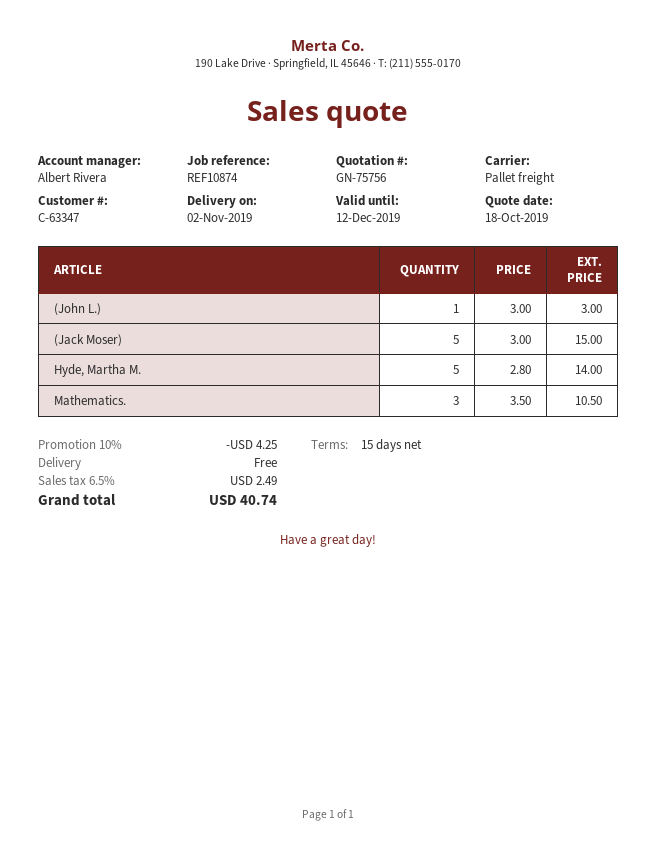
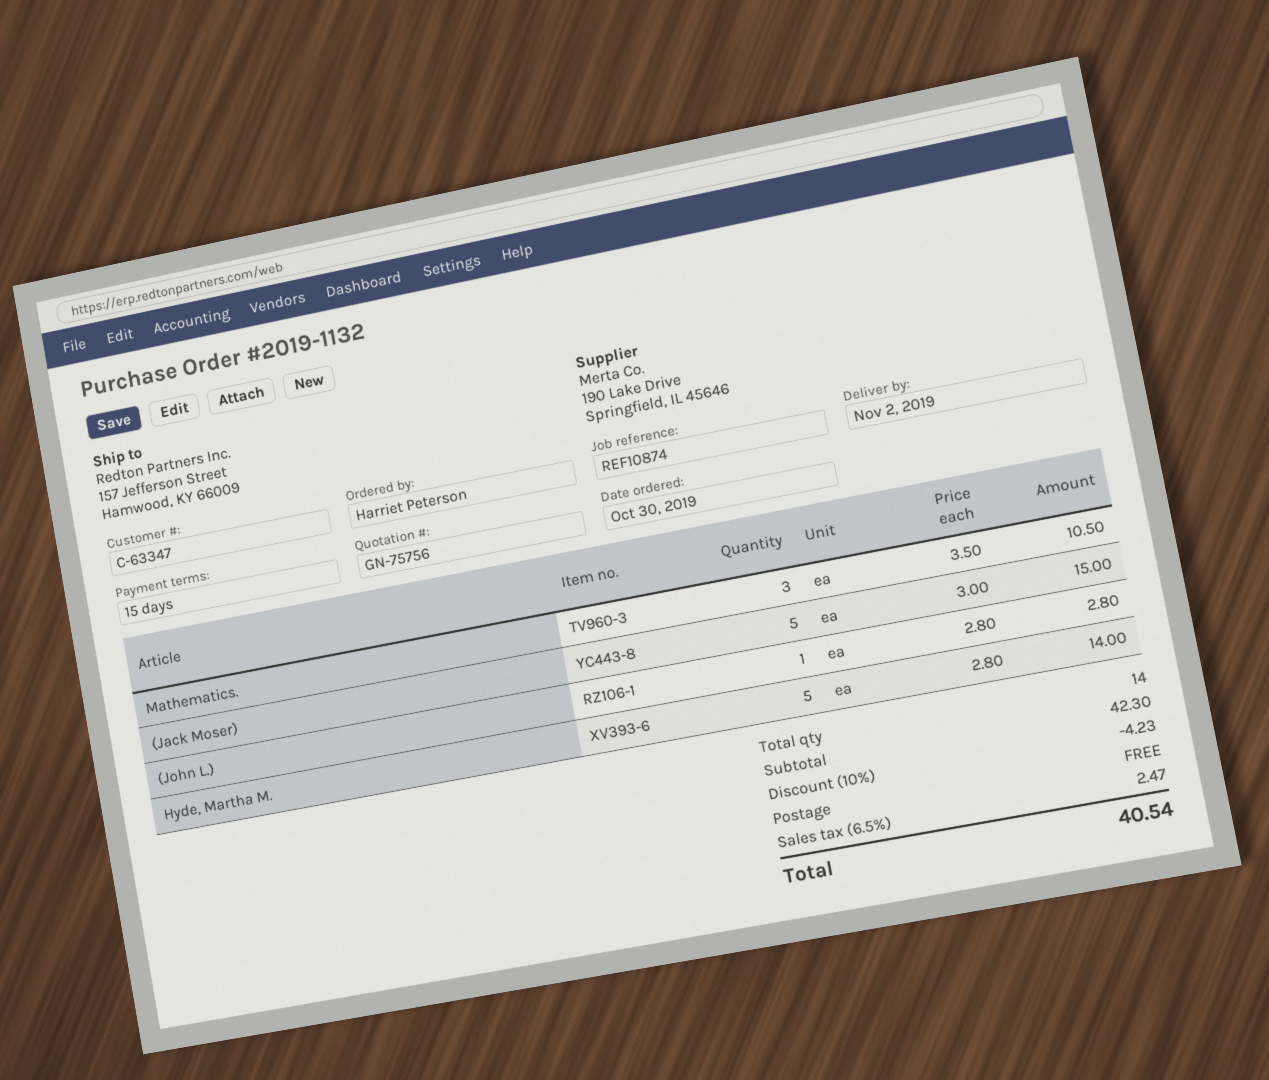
(John L.): 1 x 3.00 = 3.00 -> 1 x 2.80 = 2.80
discount: 10% = 4.25 -> 10% = 4.23
tax: 6.5% = 2.49 -> 6.5% = 2.47
total: 40.74 -> 40.54

